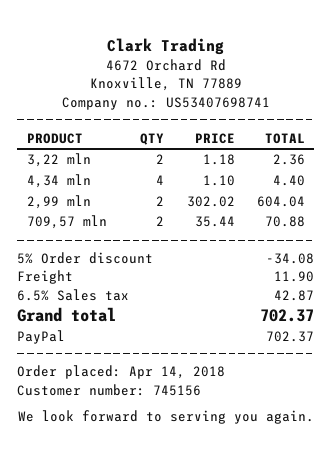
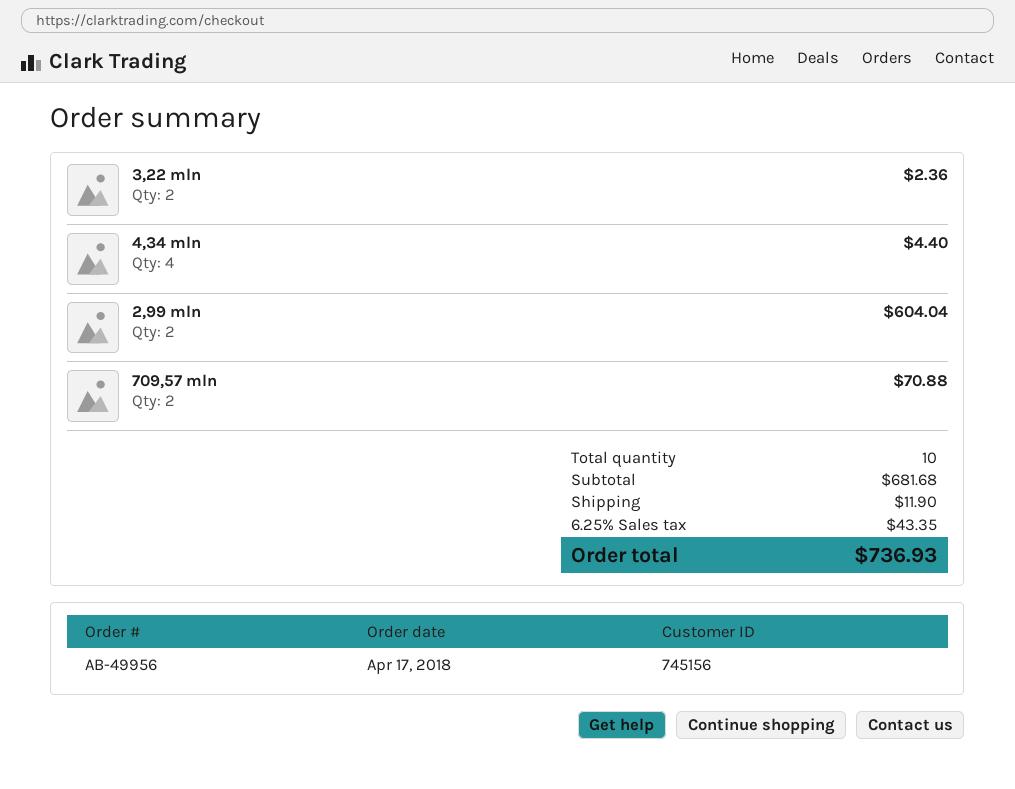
order date: 2018-04-14 -> 2018-04-17
discount: 5% = 34.08 -> none
tax: 6.5% = 42.87 -> 6.25% = 43.35
total: 702.37 -> 736.93

